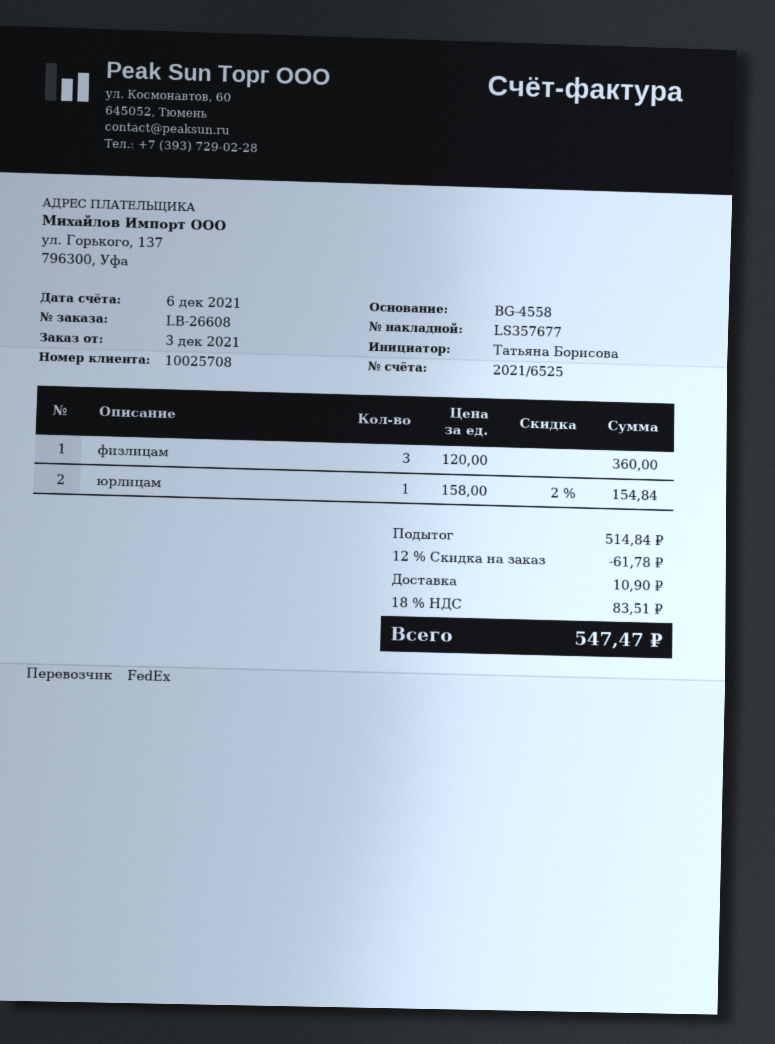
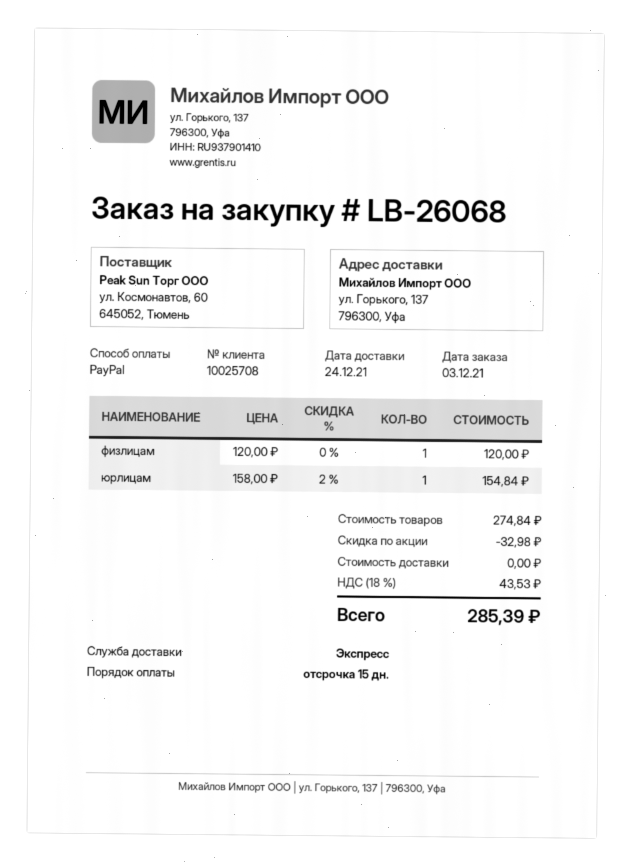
order number: LB-26608 -> LB-26068
shipping method: FedEx -> express
физлицам: 3 x 120.00 = 360.00 -> 1 x 120.00 = 120.00
subtotal: 514.84 -> 274.84
discount: 61.78 -> 32.98
shipping: 10.90 -> 0.00
tax: 18% = 83.51 -> 18% = 43.53
total: 547.47 -> 285.39

